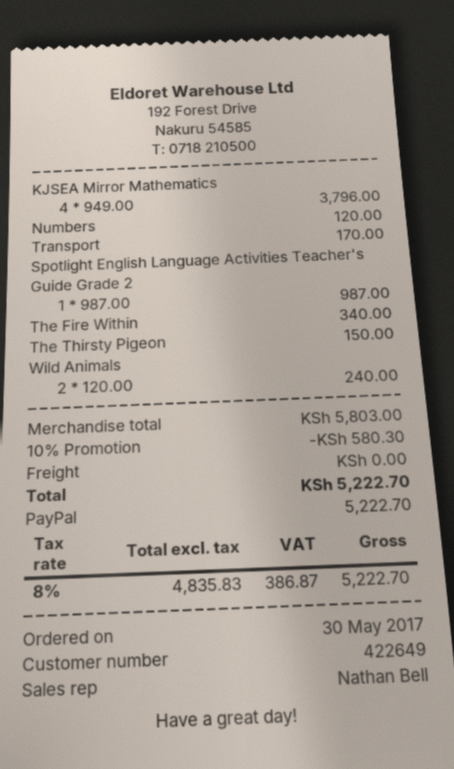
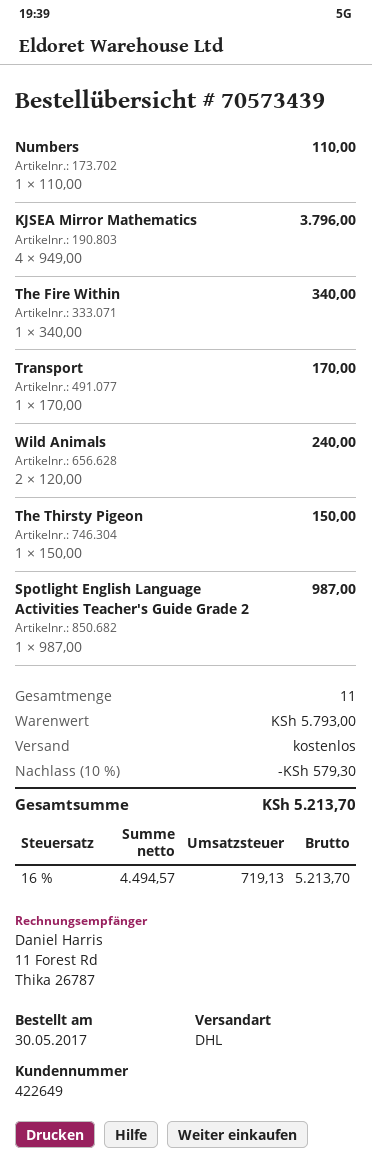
Numbers: 1 x 120.00 = 120.00 -> 1 x 110.00 = 110.00
subtotal: 5803.00 -> 5793.00
discount: 10% = 580.30 -> 10% = 579.30
net: 4835.83 -> 4494.57
tax: 8% = 386.87 -> 16% = 719.13
total: 5222.70 -> 5213.70

